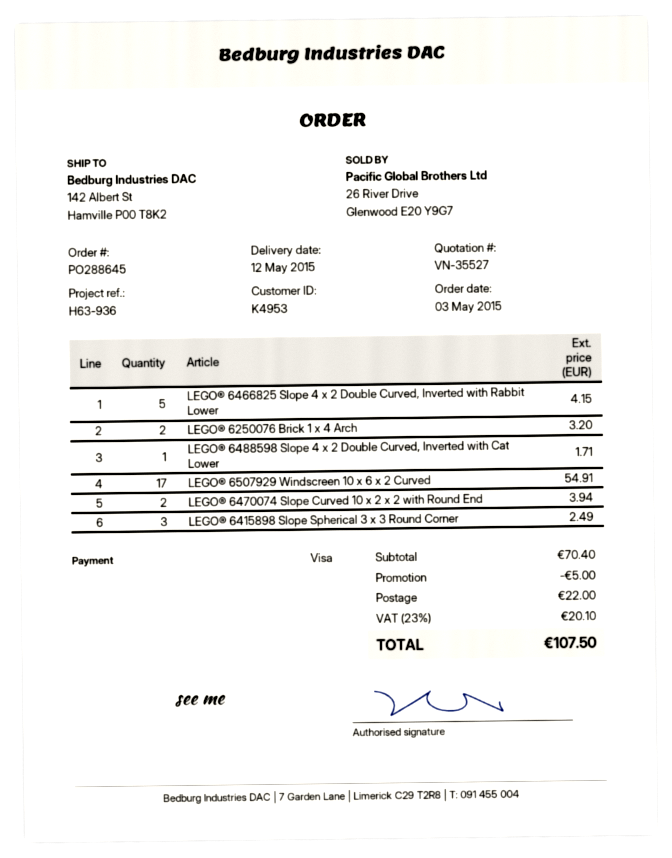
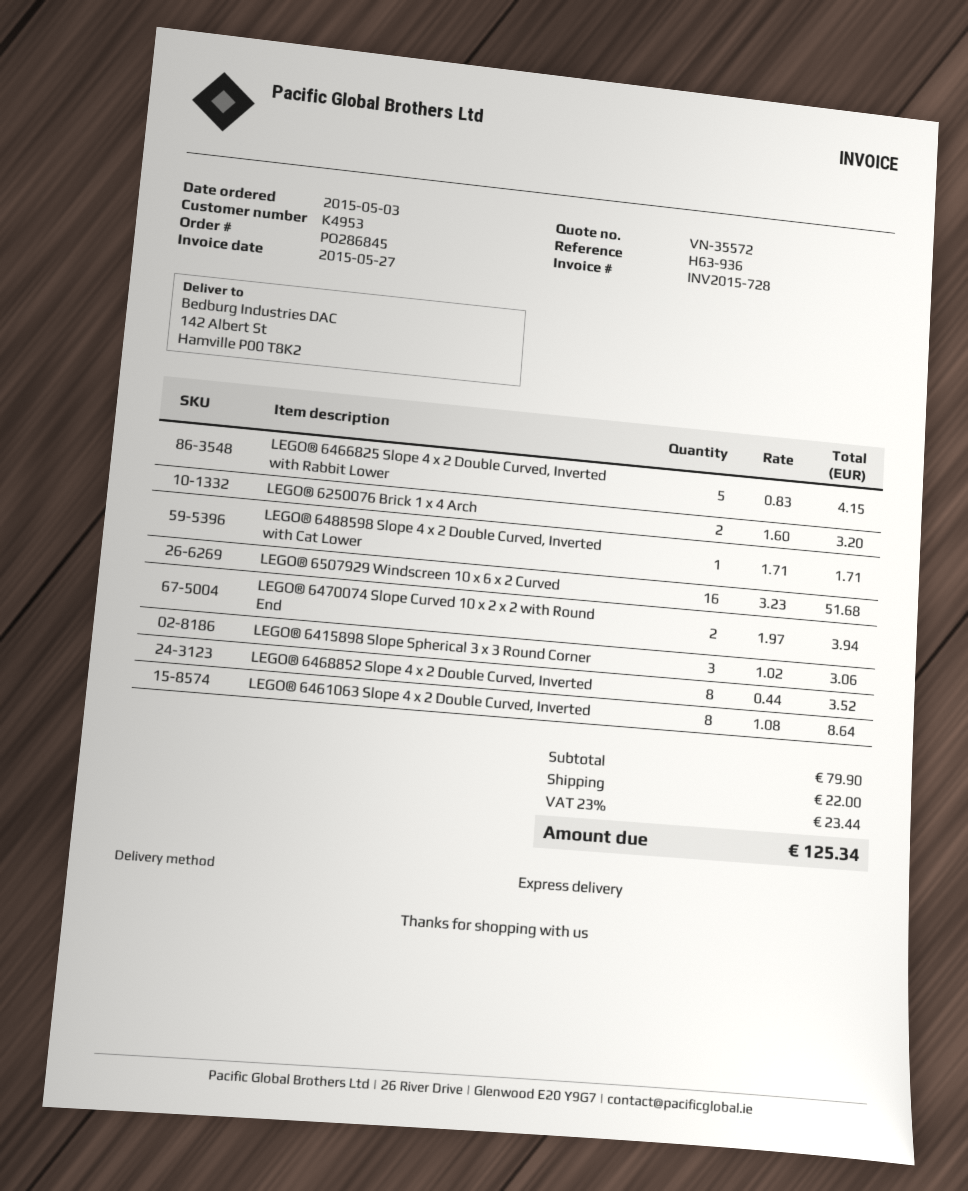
quote number: VN-35527 -> VN-35572
order number: PO288645 -> PO286845
LEGO® 6507929 Windscreen 10 x 6 x 2 Curved: 17 for 54.91 -> 16 for 51.68
LEGO® 6415898 Slope Spherical 3 x 3 Round Corner: 3 for 2.49 -> 3 for 3.06
LEGO® 6468852 Slope 4 x 2 Double Curved, Inverted: none -> 8 for 3.52
LEGO® 6461063 Slope 4 x 2 Double Curved, Inverted: none -> 8 for 8.64
subtotal: 70.40 -> 79.90
discount: 5.00 -> none
tax: 23% = 20.10 -> 23% = 23.44
total: 107.50 -> 125.34

